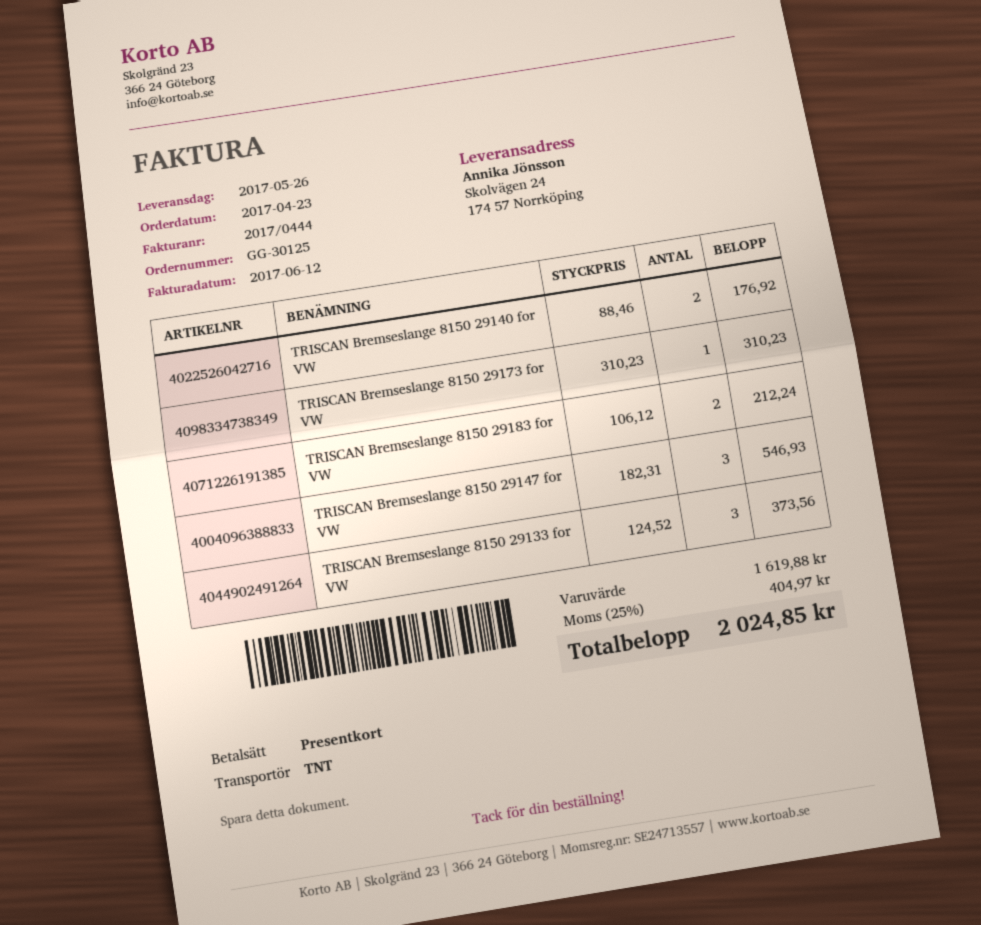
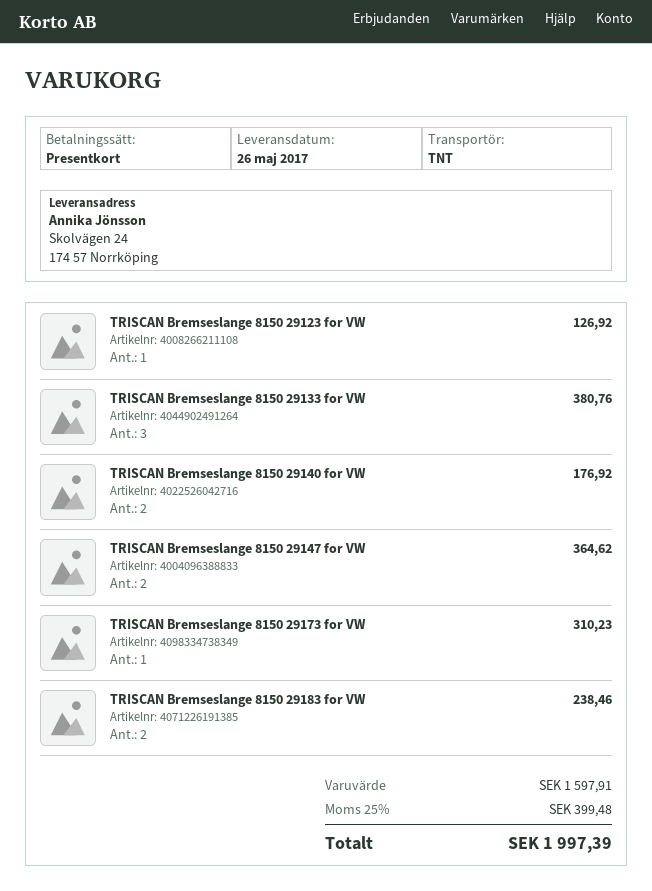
TRISCAN Bremseslange 8150 29183 for VW: 2 for 212.24 -> 2 for 238.46
TRISCAN Bremseslange 8150 29147 for VW: 3 for 546.93 -> 2 for 364.62
TRISCAN Bremseslange 8150 29133 for VW: 3 for 373.56 -> 3 for 380.76
TRISCAN Bremseslange 8150 29123 for VW: none -> 1 for 126.92
subtotal: 1619.88 -> 1597.91
tax: 25% = 404.97 -> 25% = 399.48
total: 2024.85 -> 1997.39

